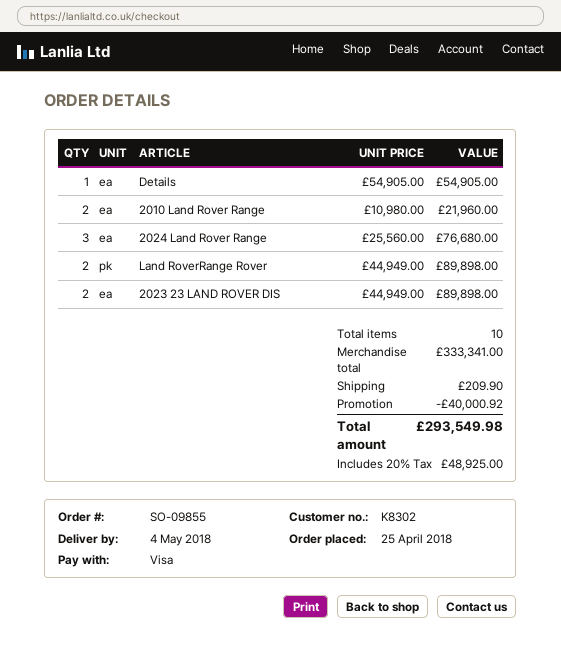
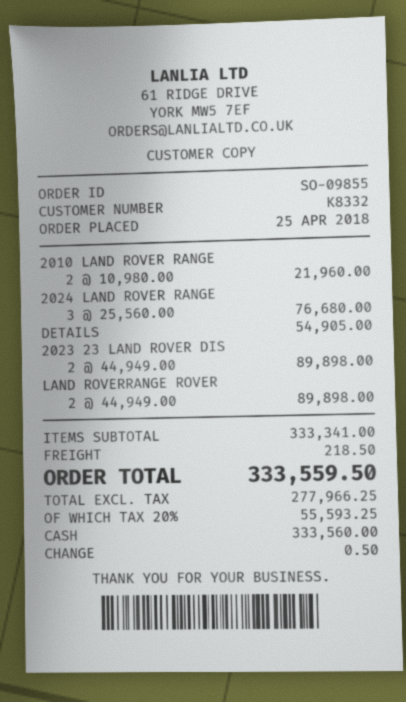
customer number: K8302 -> K8332
payment method: Visa -> cash
discount: 40000.92 -> none
shipping: 209.90 -> 218.50
tax: 20% = 48925.00 -> 20% = 55593.25
total: 293549.98 -> 333559.50

